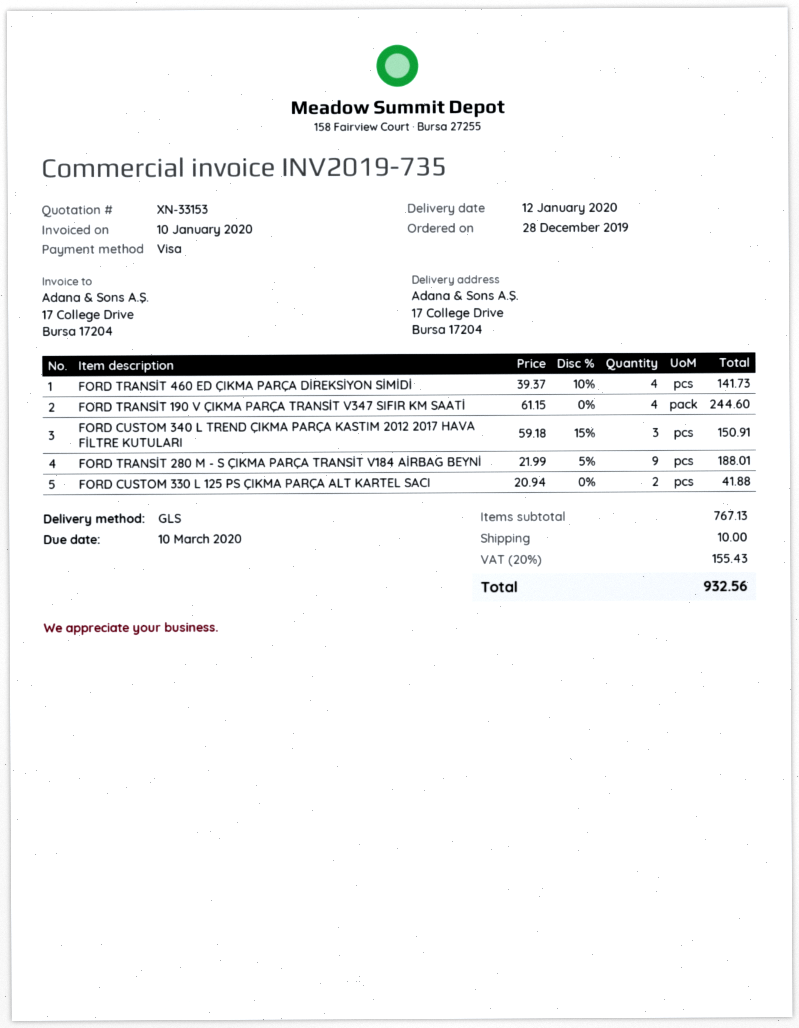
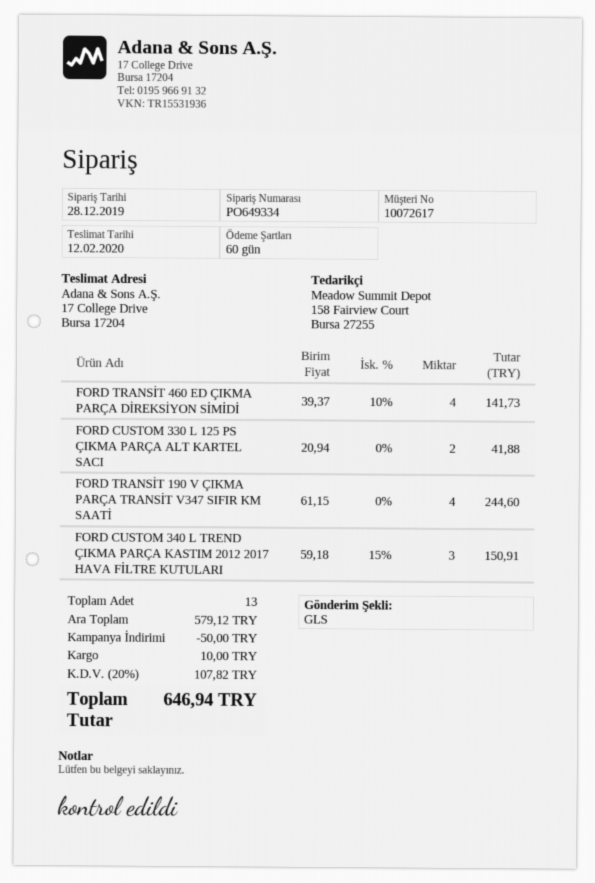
delivery date: 2020-01-12 -> 2020-02-12
FORD TRANSİT 280 M - S ÇIKMA PARÇA TRANSİT V184 AİRBAG BEYNİ: 9 x 21.99 - 5% = 188.01 -> none
subtotal: 767.13 -> 579.12
discount: none -> 50.00
tax: 20% = 155.43 -> 20% = 107.82
total: 932.56 -> 646.94

